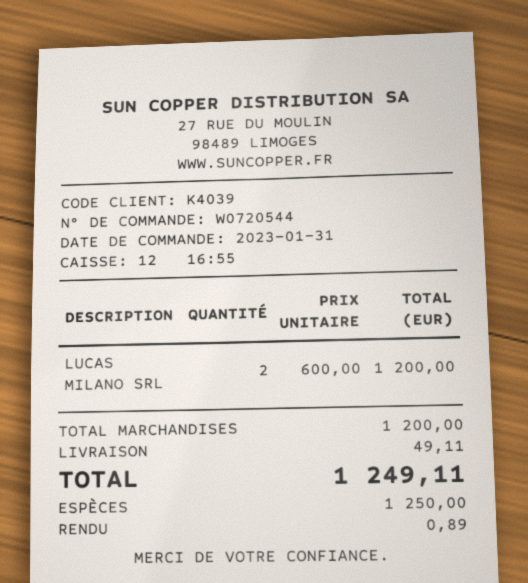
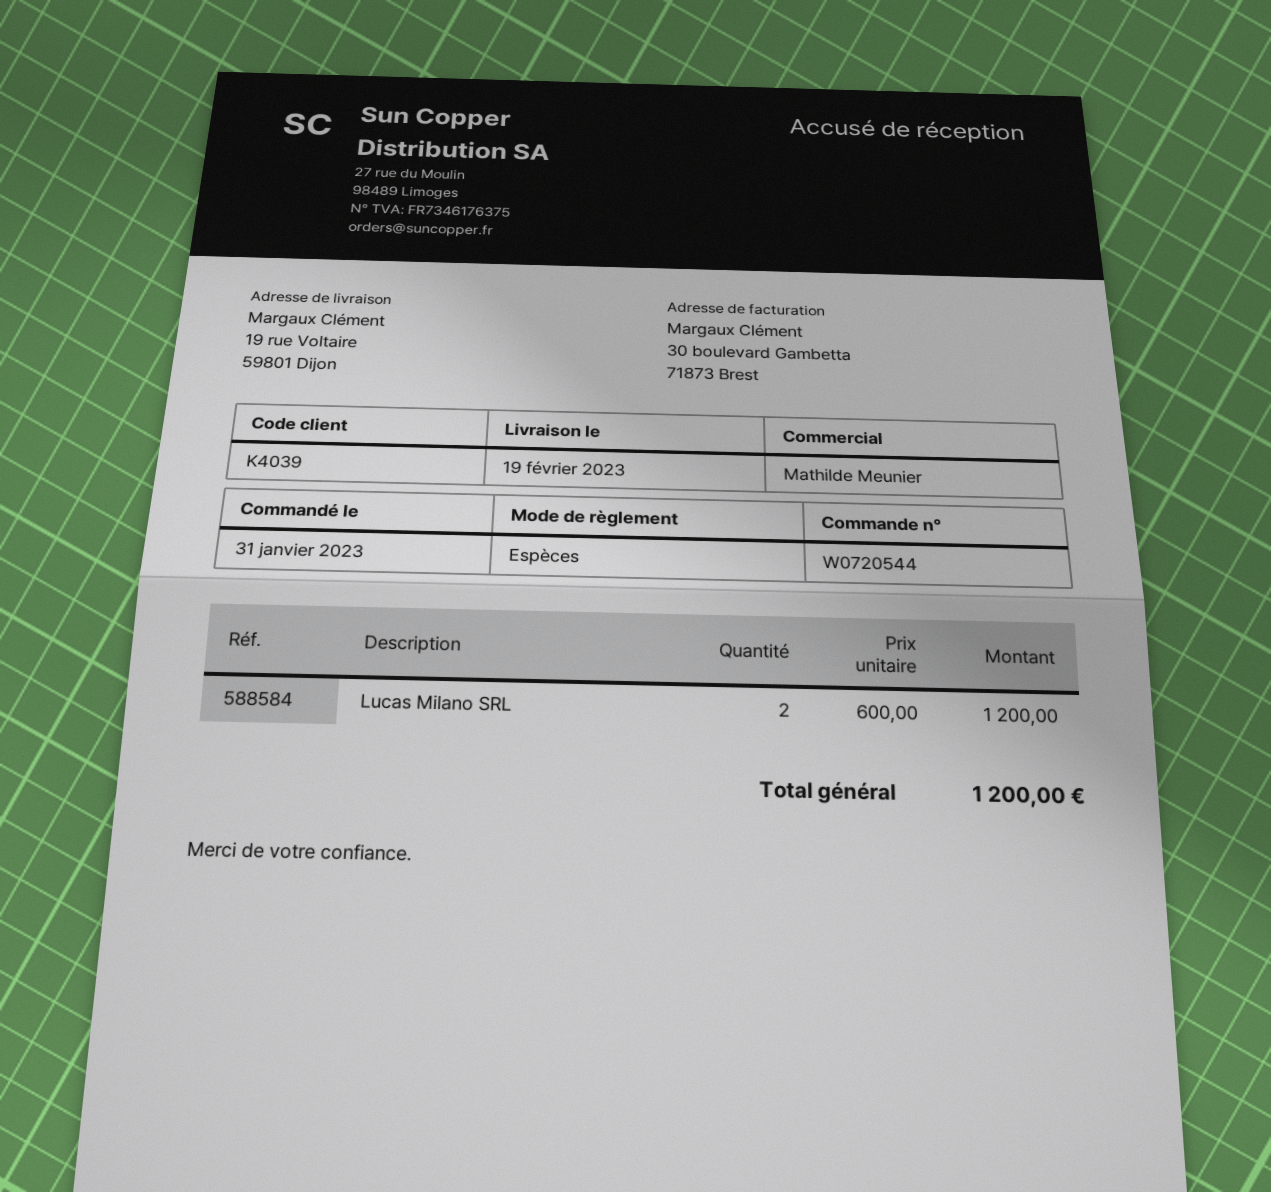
shipping: 49.11 -> none
total: 1249.11 -> 1200.00

